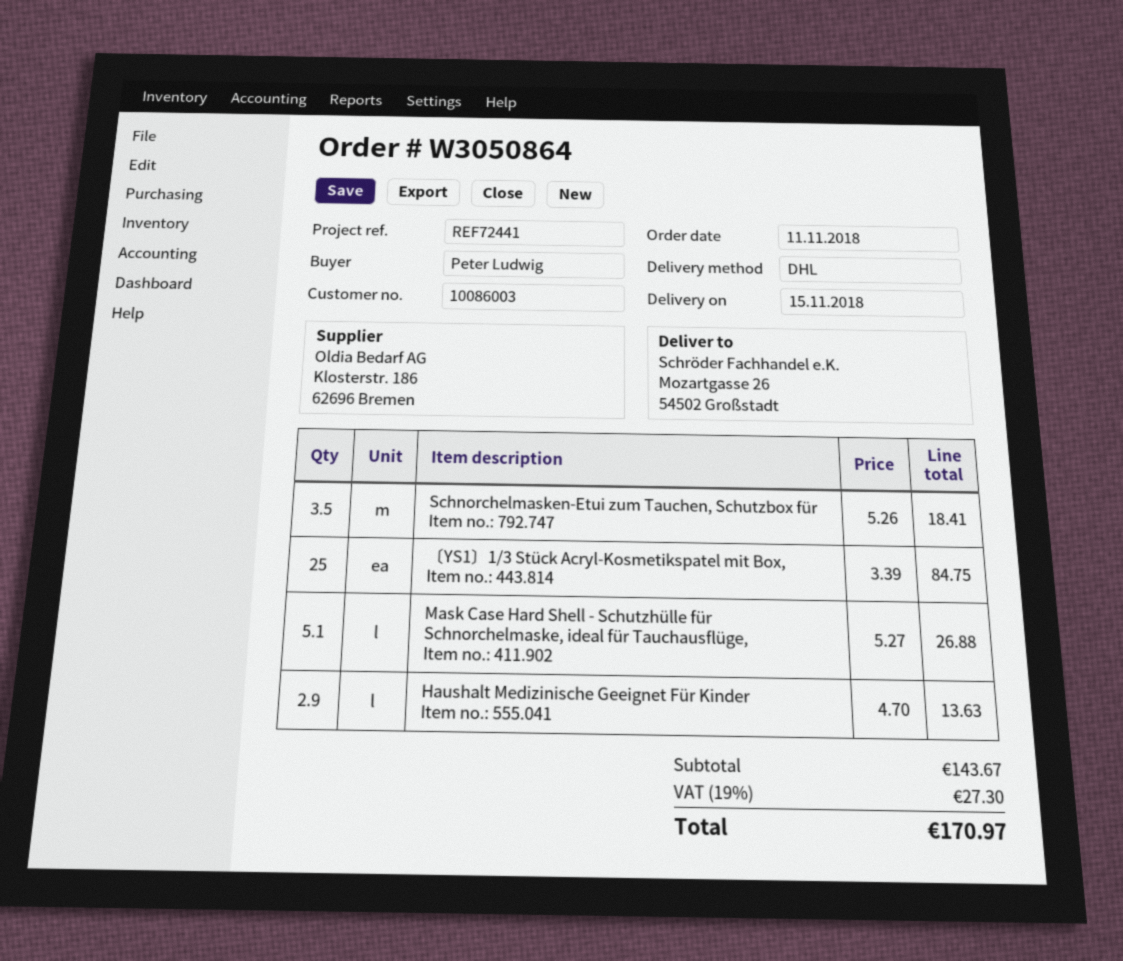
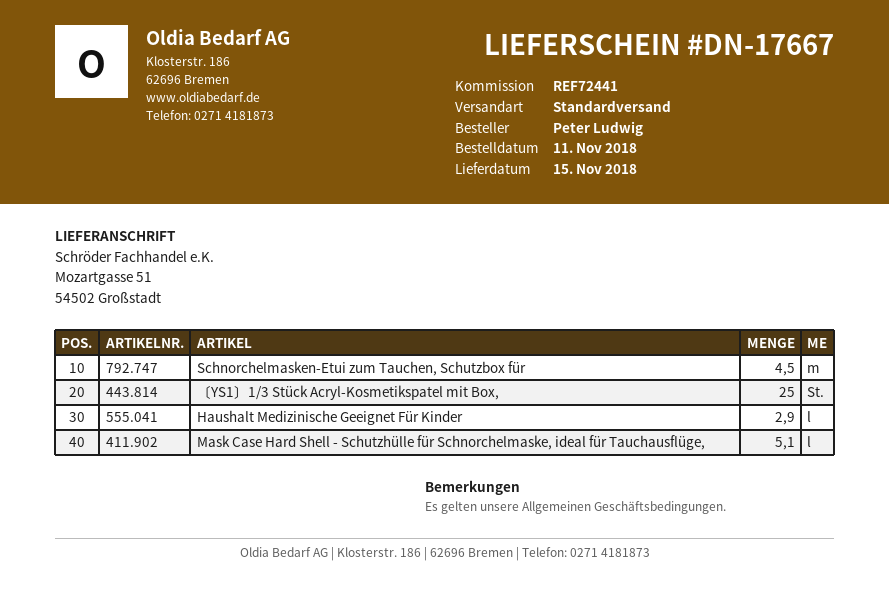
shipping method: DHL -> standard
ship to: Mozartgasse 26, 54502 Großstadt -> Mozartgasse 51, 54502 Großstadt
Schnorchelmasken-Etui zum Tauchen, Schutzbox für: 3.5 -> 4.5

